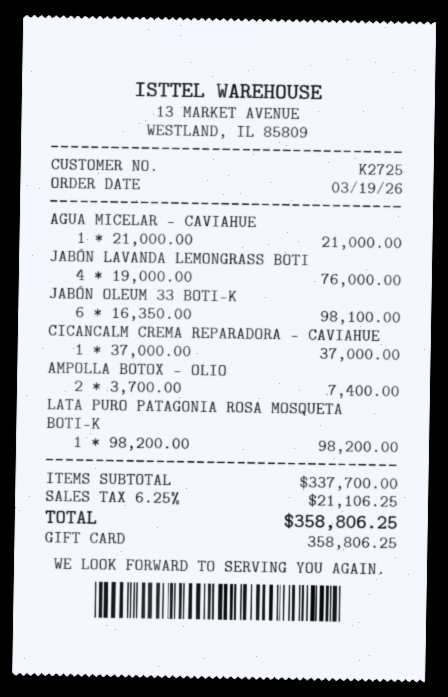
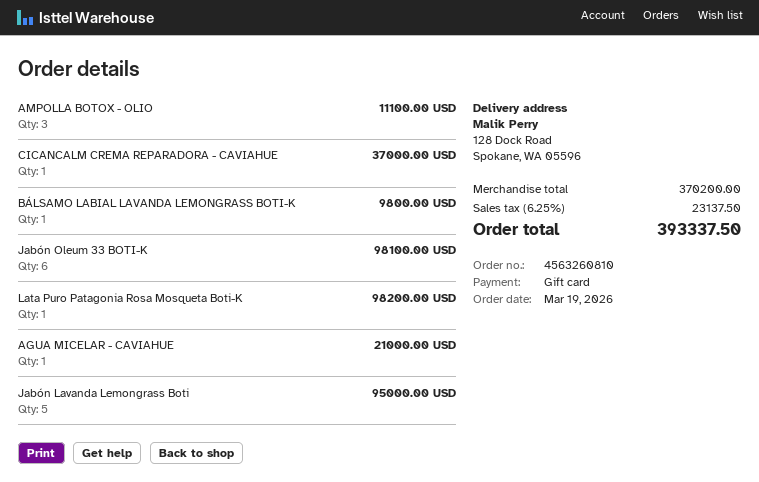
JABÓN LAVANDA LEMONGRASS BOTI: 4 for 76000.00 -> 5 for 95000.00
AMPOLLA BOTOX - OLIO: 2 for 7400.00 -> 3 for 11100.00
BÁLSAMO LABIAL LAVANDA LEMONGRASS BOTI-K: none -> 1 for 9800.00
subtotal: 337700.00 -> 370200.00
tax: 6.25% = 21106.25 -> 6.25% = 23137.50
total: 358806.25 -> 393337.50

